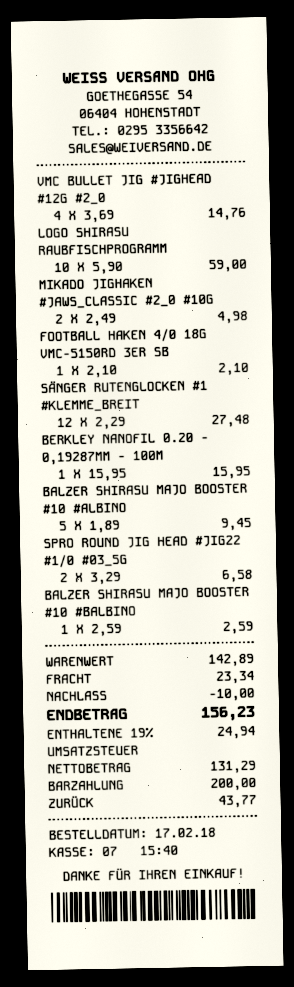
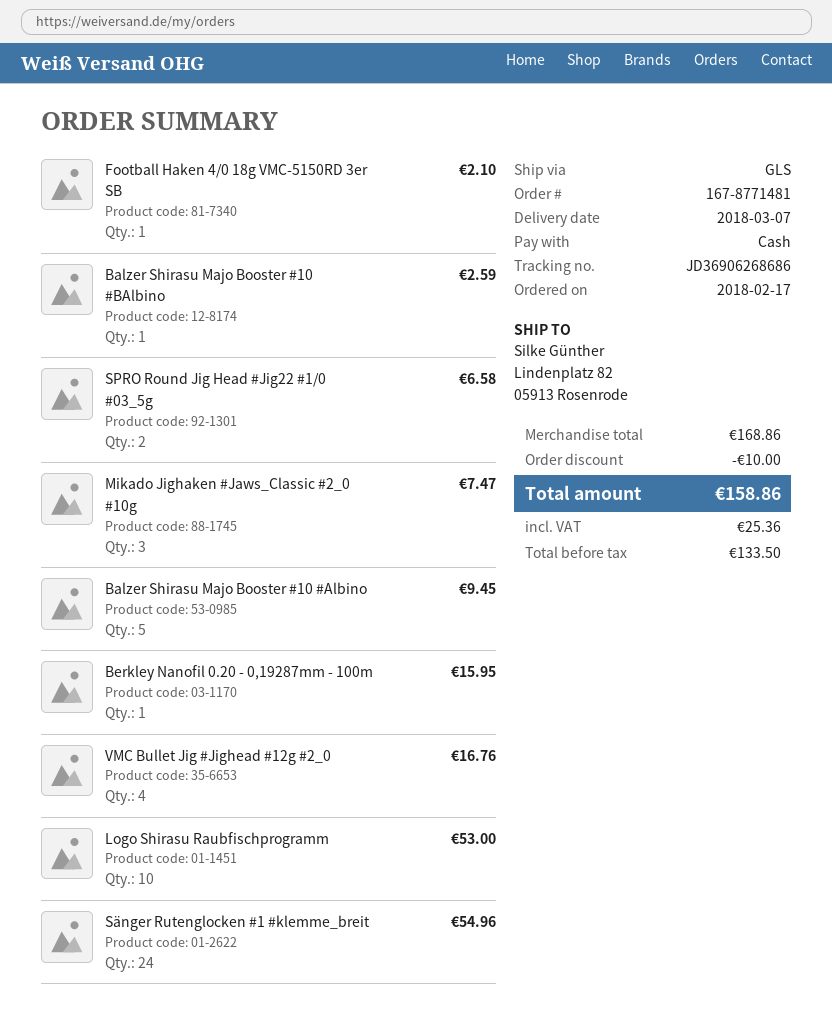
VMC BULLET JIG #JIGHEAD #12G #2_0: 4 for 14.76 -> 4 for 16.76
LOGO SHIRASU RAUBFISCHPROGRAMM: 10 for 59.00 -> 10 for 53.00
MIKADO JIGHAKEN #JAWS_CLASSIC #2_0 #10G: 2 for 4.98 -> 3 for 7.47
SÄNGER RUTENGLOCKEN #1 #KLEMME_BREIT: 12 for 27.48 -> 24 for 54.96
subtotal: 142.89 -> 168.86
shipping: 23.34 -> none
net: 131.29 -> 133.50
tax: 24.94 -> 25.36
total: 156.23 -> 158.86

